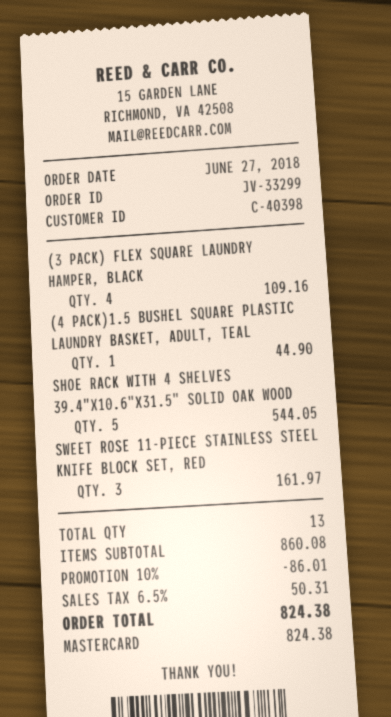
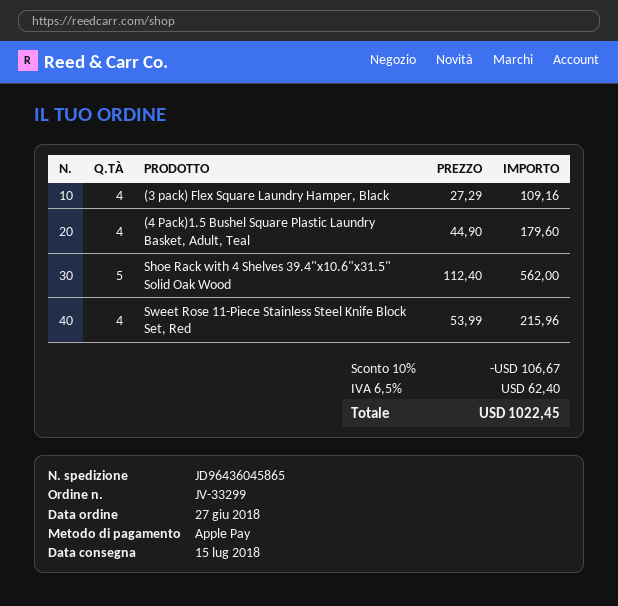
payment method: Mastercard -> Apple Pay
(4 PACK)1.5 BUSHEL SQUARE PLASTIC LAUNDRY BASKET, ADULT, TEAL: 1 for 44.90 -> 4 for 179.60
SHOE RACK WITH 4 SHELVES 39.4"X10.6"X31.5" SOLID OAK WOOD: 5 for 544.05 -> 5 for 562.00
SWEET ROSE 11-PIECE STAINLESS STEEL KNIFE BLOCK SET, RED: 3 for 161.97 -> 4 for 215.96
discount: 10% = 86.01 -> 10% = 106.67
tax: 6.5% = 50.31 -> 6.5% = 62.40
total: 824.38 -> 1022.45

